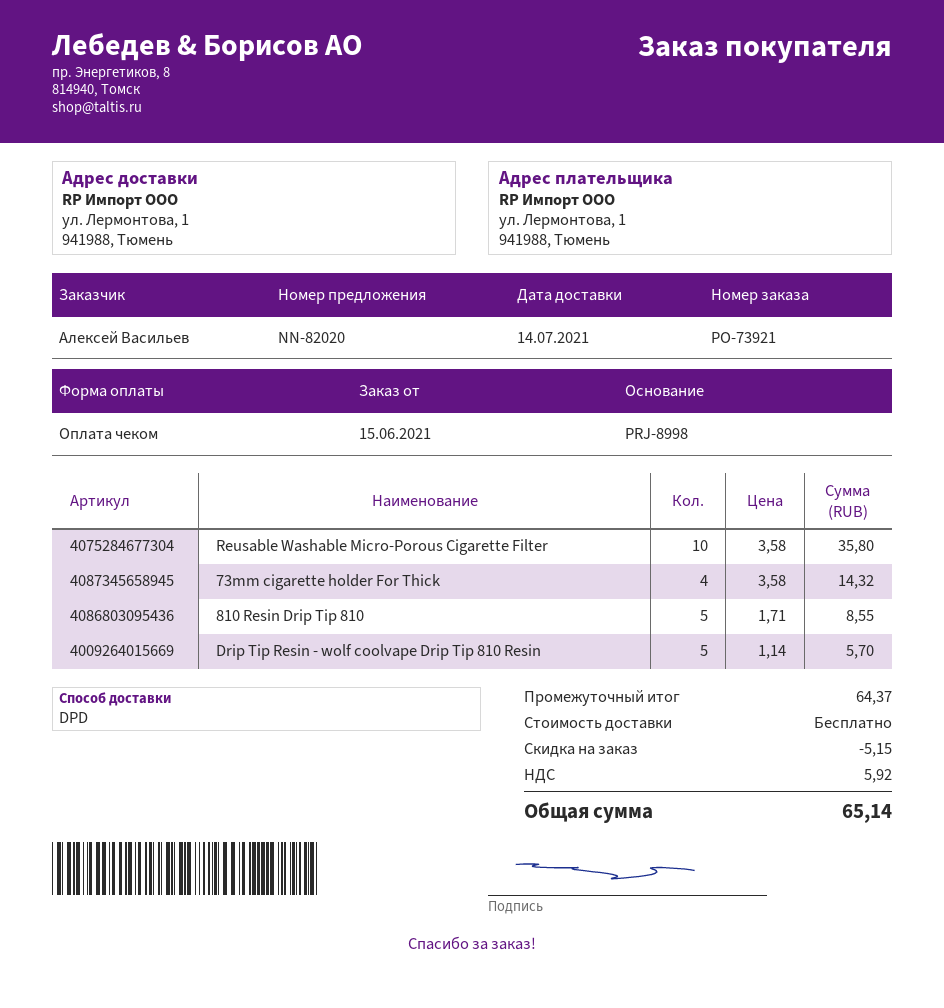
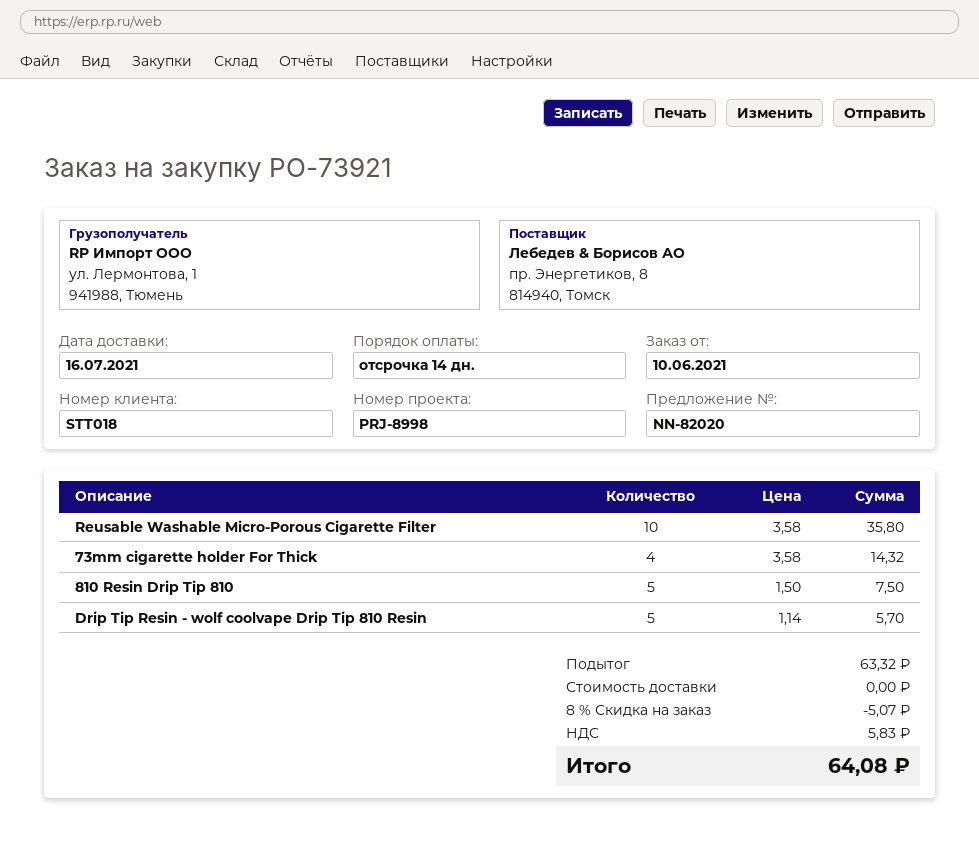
order date: 2021-06-15 -> 2021-06-10
delivery date: 2021-07-14 -> 2021-07-16
810 Resin Drip Tip 810: 5 x 1.71 = 8.55 -> 5 x 1.50 = 7.50
subtotal: 64.37 -> 63.32
discount: 5.15 -> 5.07
tax: 5.92 -> 5.83
total: 65.14 -> 64.08

